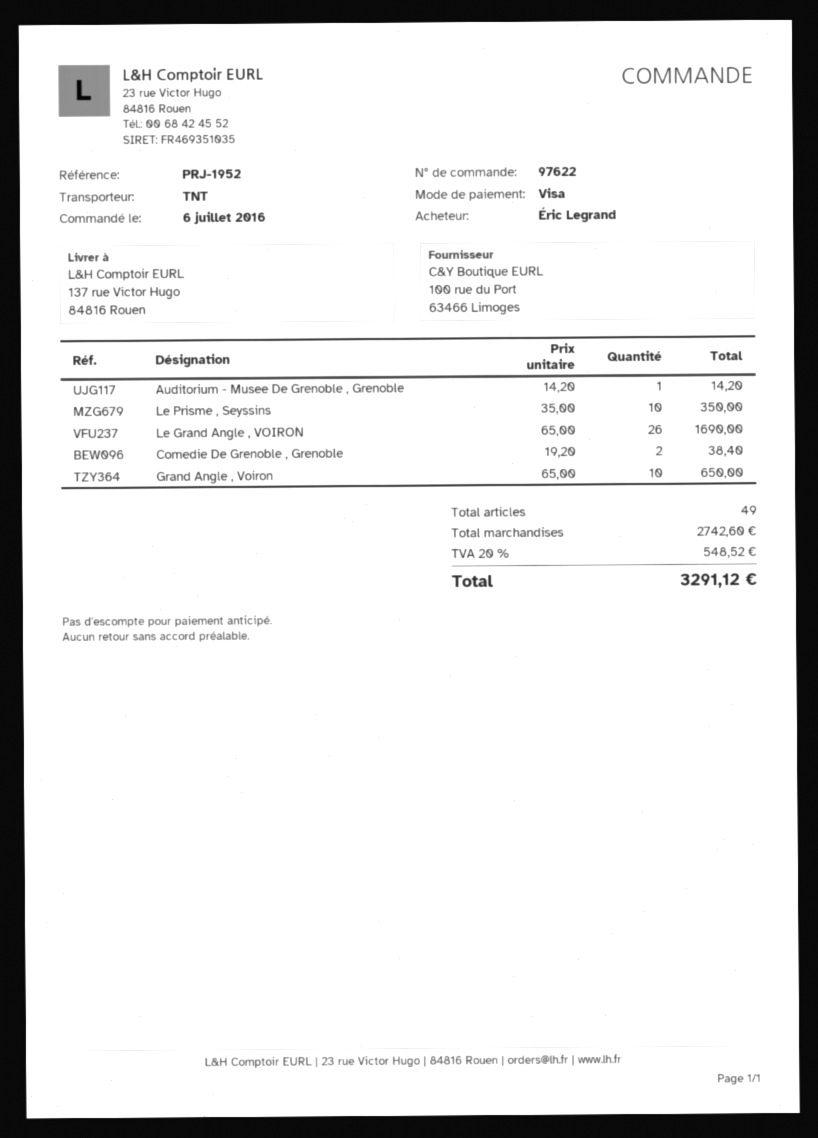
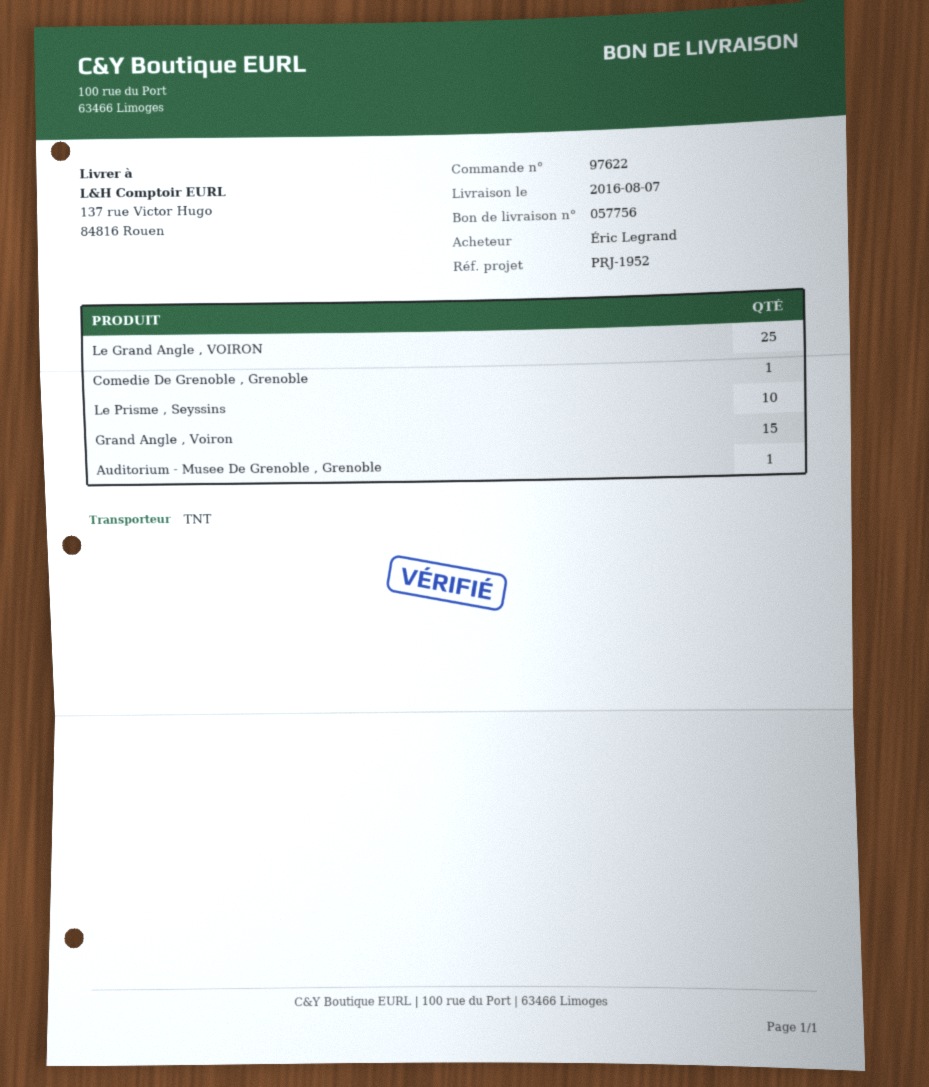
Le Grand Angle , VOIRON: 26 -> 25
Comedie De Grenoble , Grenoble: 2 -> 1
Grand Angle , Voiron: 10 -> 15

